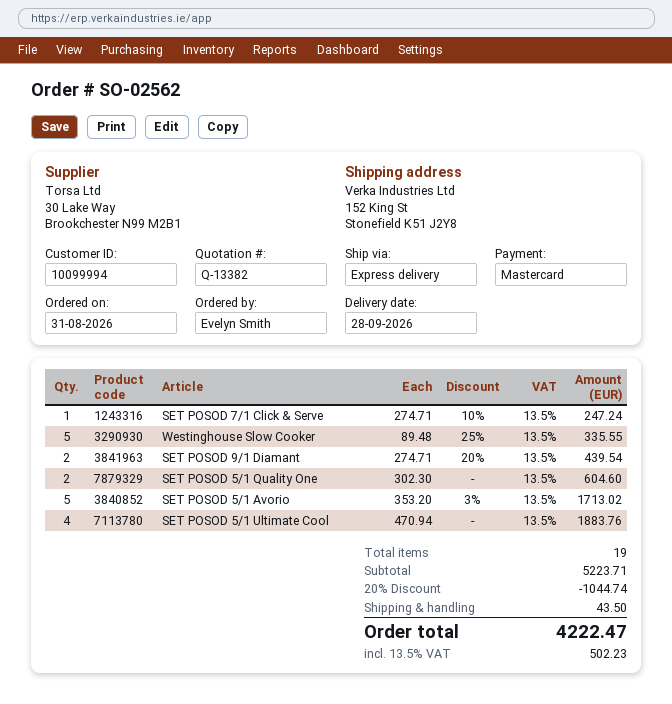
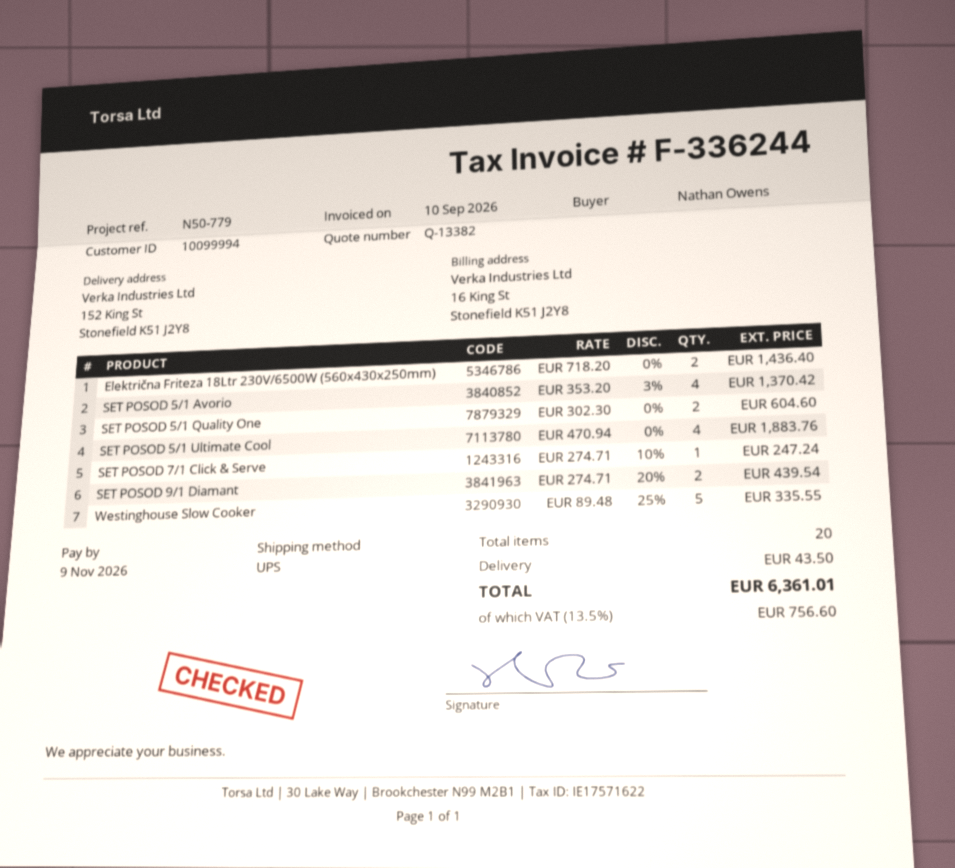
ordered by: Evelyn Smith -> Nathan Owens
shipping method: express -> UPS
SET POSOD 5/1 Avorio: 5 x 353.20 - 3% = 1713.02 -> 4 x 353.20 - 3% = 1370.42
Električna Friteza 18Ltr 230V/6500W (560x430x250mm): none -> 2 x 718.20 = 1436.40
total quantity: 19 -> 20
discount: 20% = 1044.74 -> none
tax: 13.5% = 502.23 -> 13.5% = 756.60
total: 4222.47 -> 6361.01

